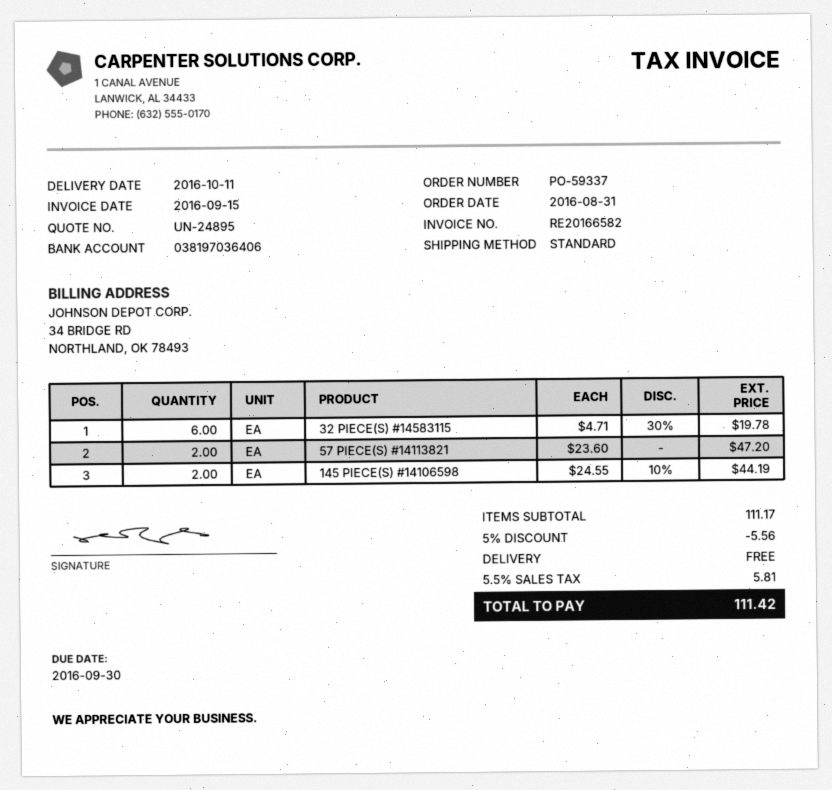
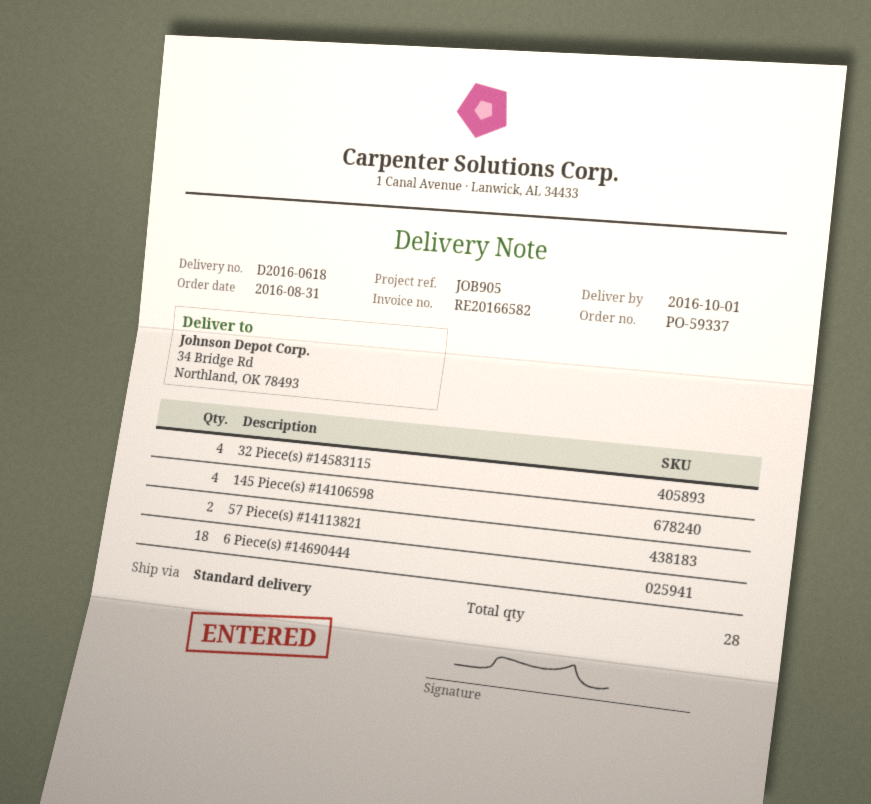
delivery date: 2016-10-11 -> 2016-10-01
32 PIECE(S) #14583115: 6 -> 4
145 PIECE(S) #14106598: 2 -> 4
6 Piece(s) #14690444: none -> 18

